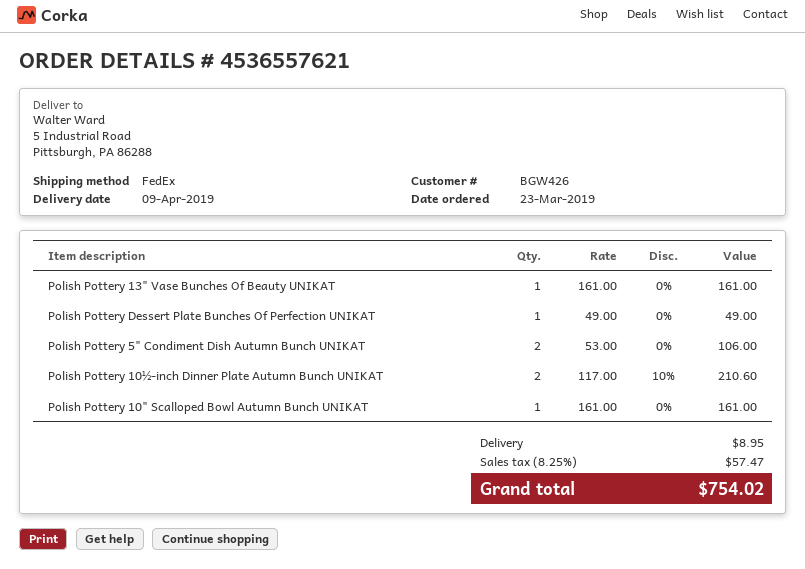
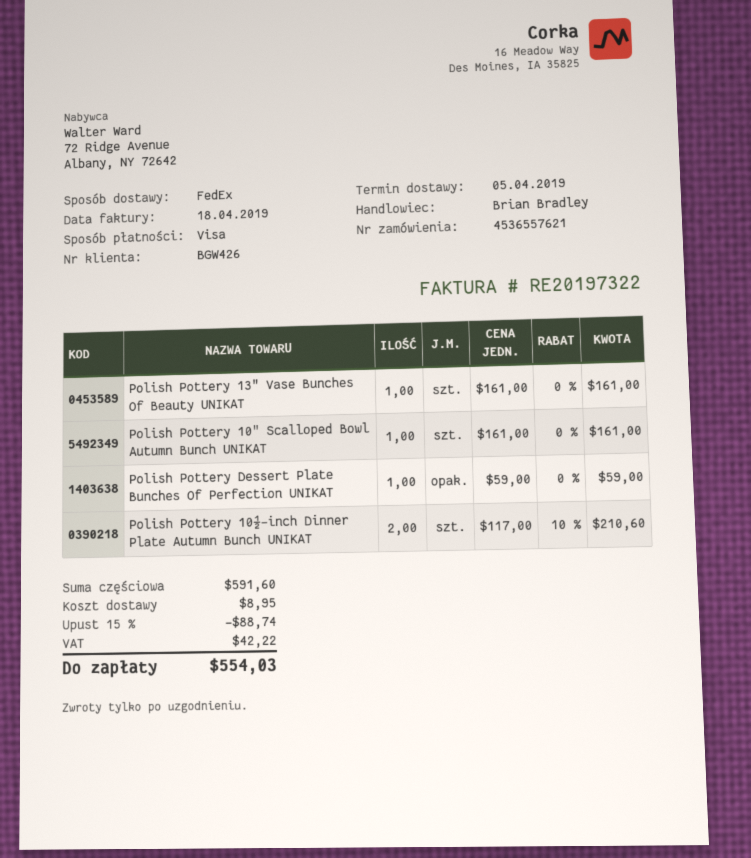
delivery date: 2019-04-09 -> 2019-04-05
Polish Pottery Dessert Plate Bunches Of Perfection UNIKAT: 1 x 49.00 = 49.00 -> 1 x 59.00 = 59.00
Polish Pottery 5" Condiment Dish Autumn Bunch UNIKAT: 2 x 53.00 = 106.00 -> none
discount: none -> 15% = 88.74
tax: 57.47 -> 42.22
total: 754.02 -> 554.03

